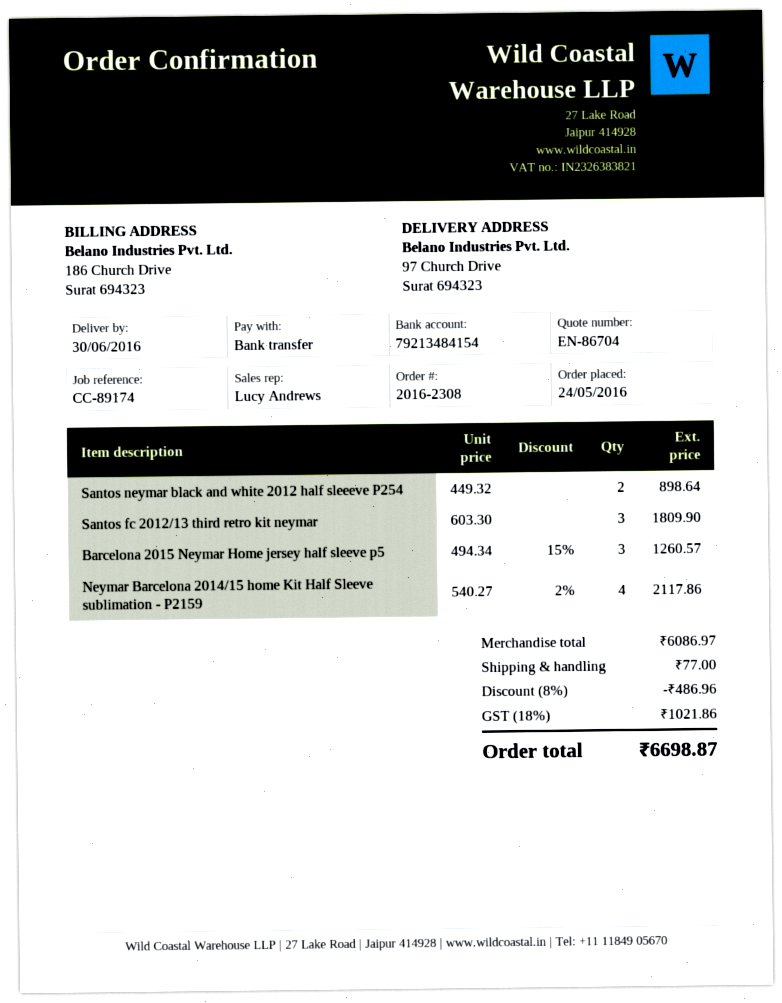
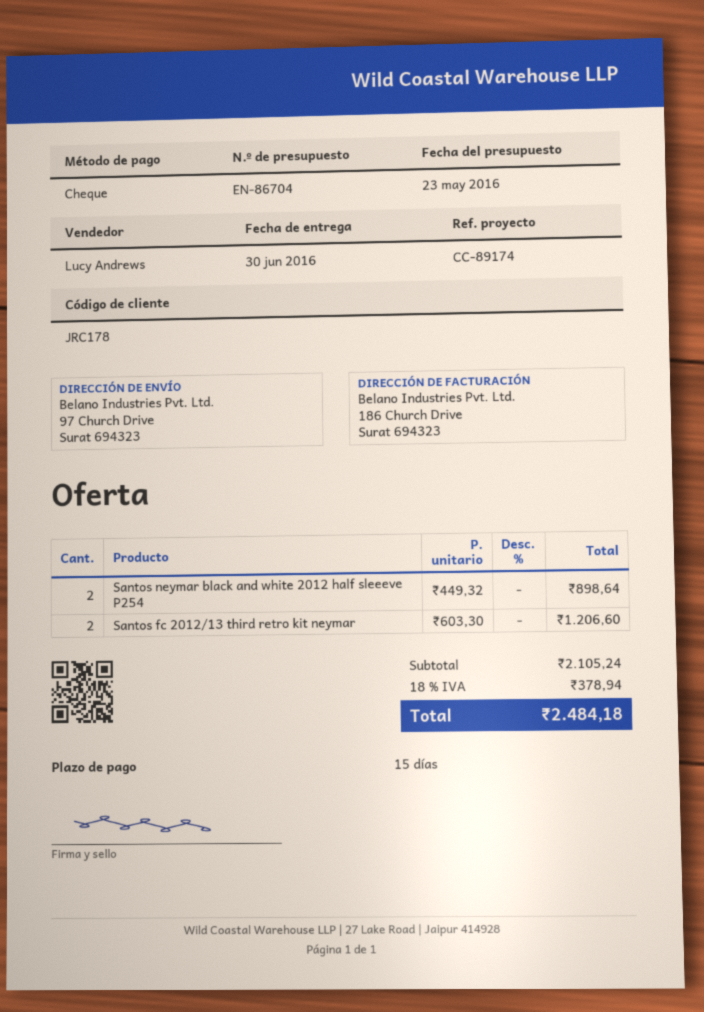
payment method: bank transfer -> cheque
Santos fc 2012/13 third retro kit neymar: 3 x 603.30 = 1809.90 -> 2 x 603.30 = 1206.60
Barcelona 2015 Neymar Home jersey half sleeve p5: 3 x 494.34 - 15% = 1260.57 -> none
Neymar Barcelona 2014/15 home Kit Half Sleeve sublimation - P2159: 4 x 540.27 - 2% = 2117.86 -> none
subtotal: 6086.97 -> 2105.24
discount: 8% = 486.96 -> none
shipping: 77.00 -> none
tax: 18% = 1021.86 -> 18% = 378.94
total: 6698.87 -> 2484.18

